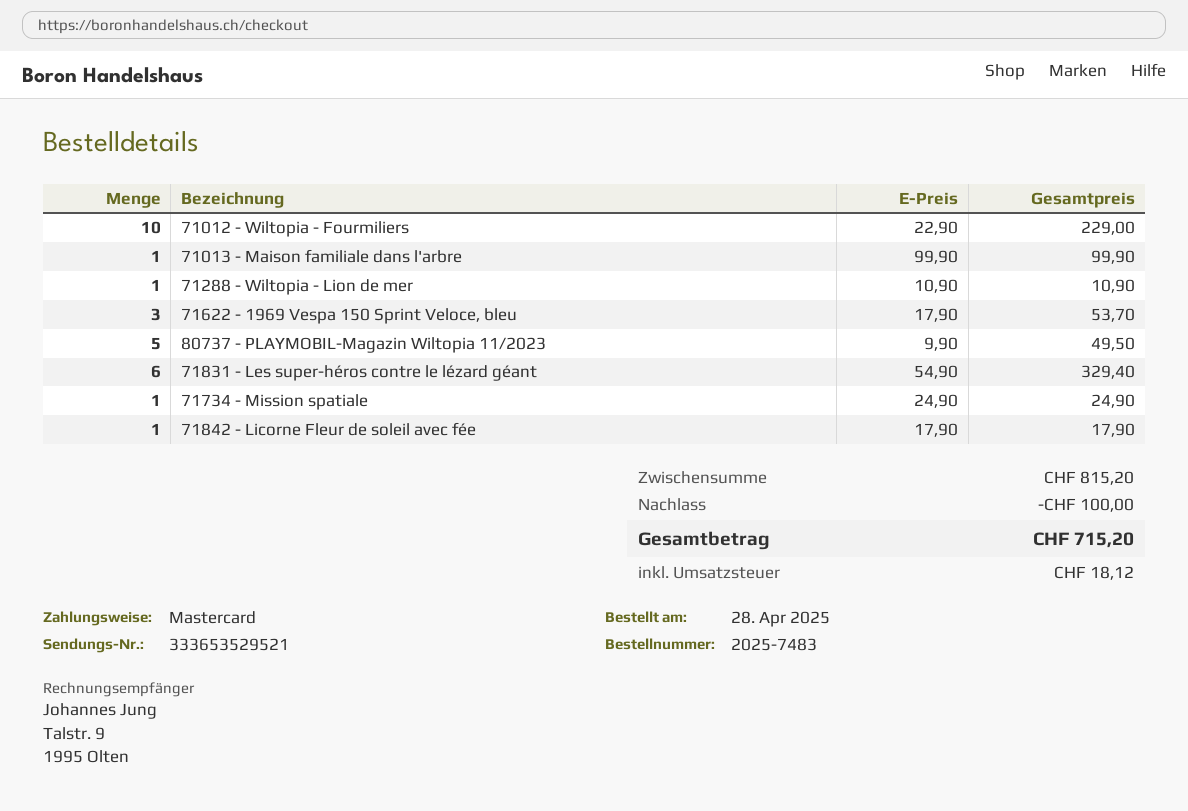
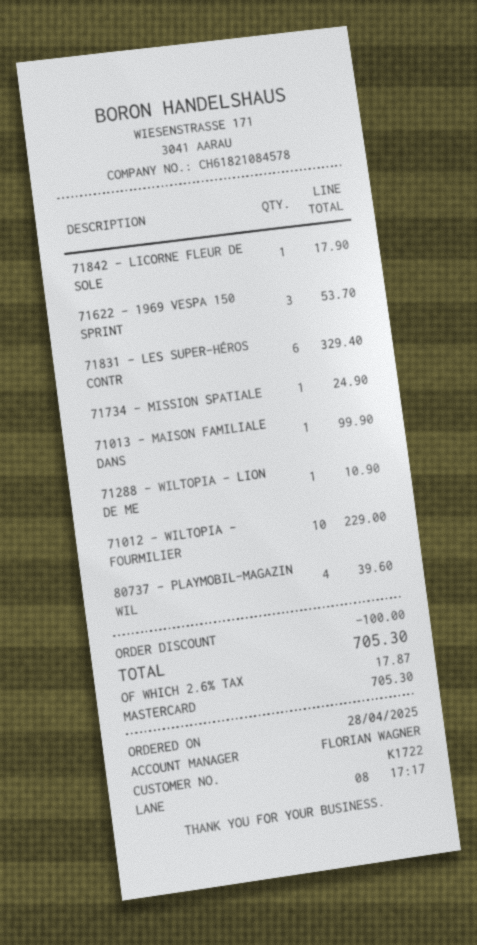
80737 - PLAYMOBIL-Magazin Wiltopia 11/2023: 5 for 49.50 -> 4 for 39.60
tax: 18.12 -> 17.87
total: 715.20 -> 705.30

